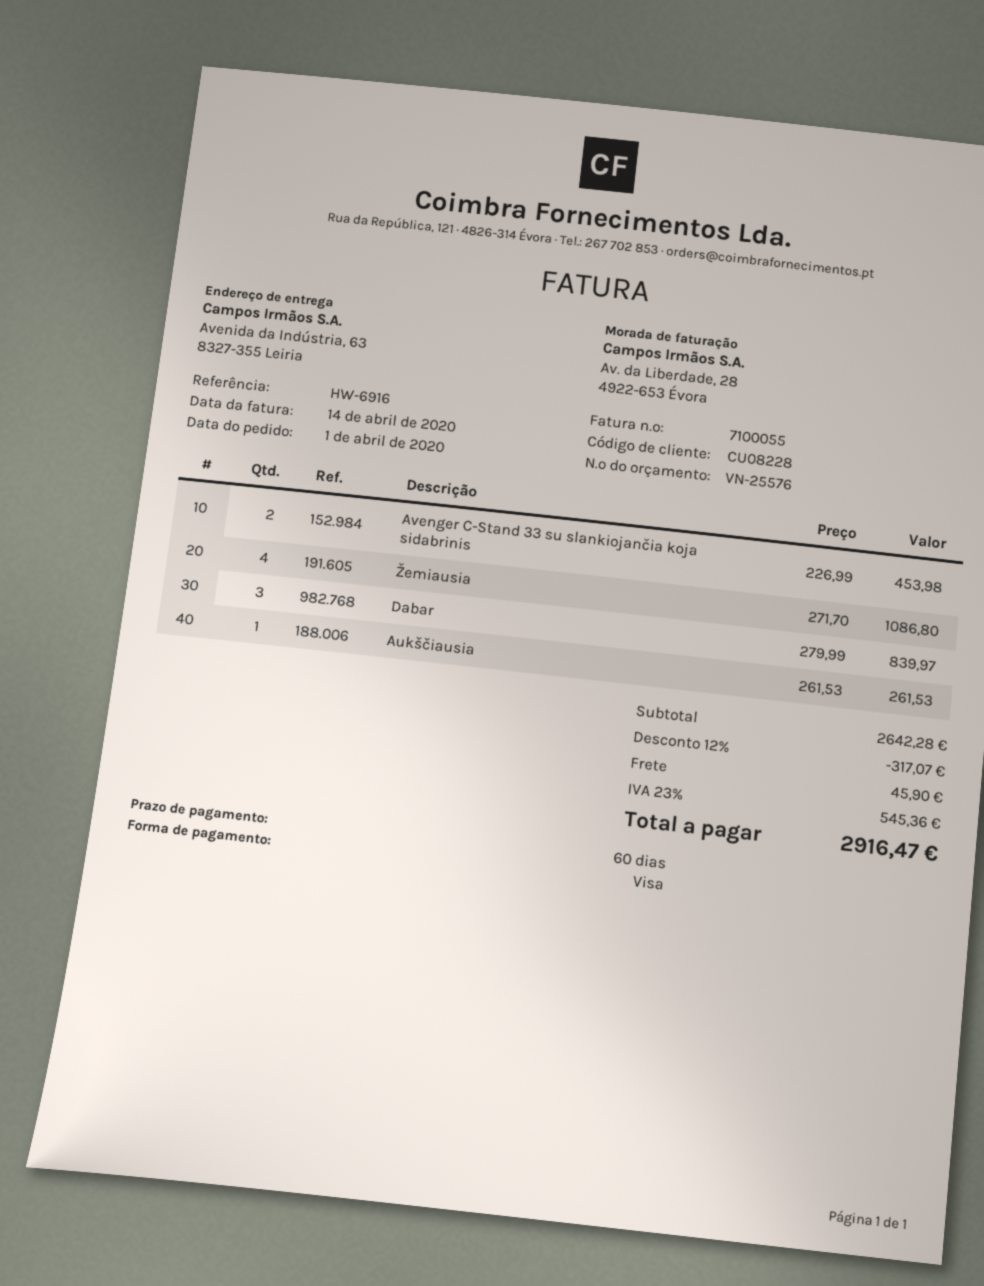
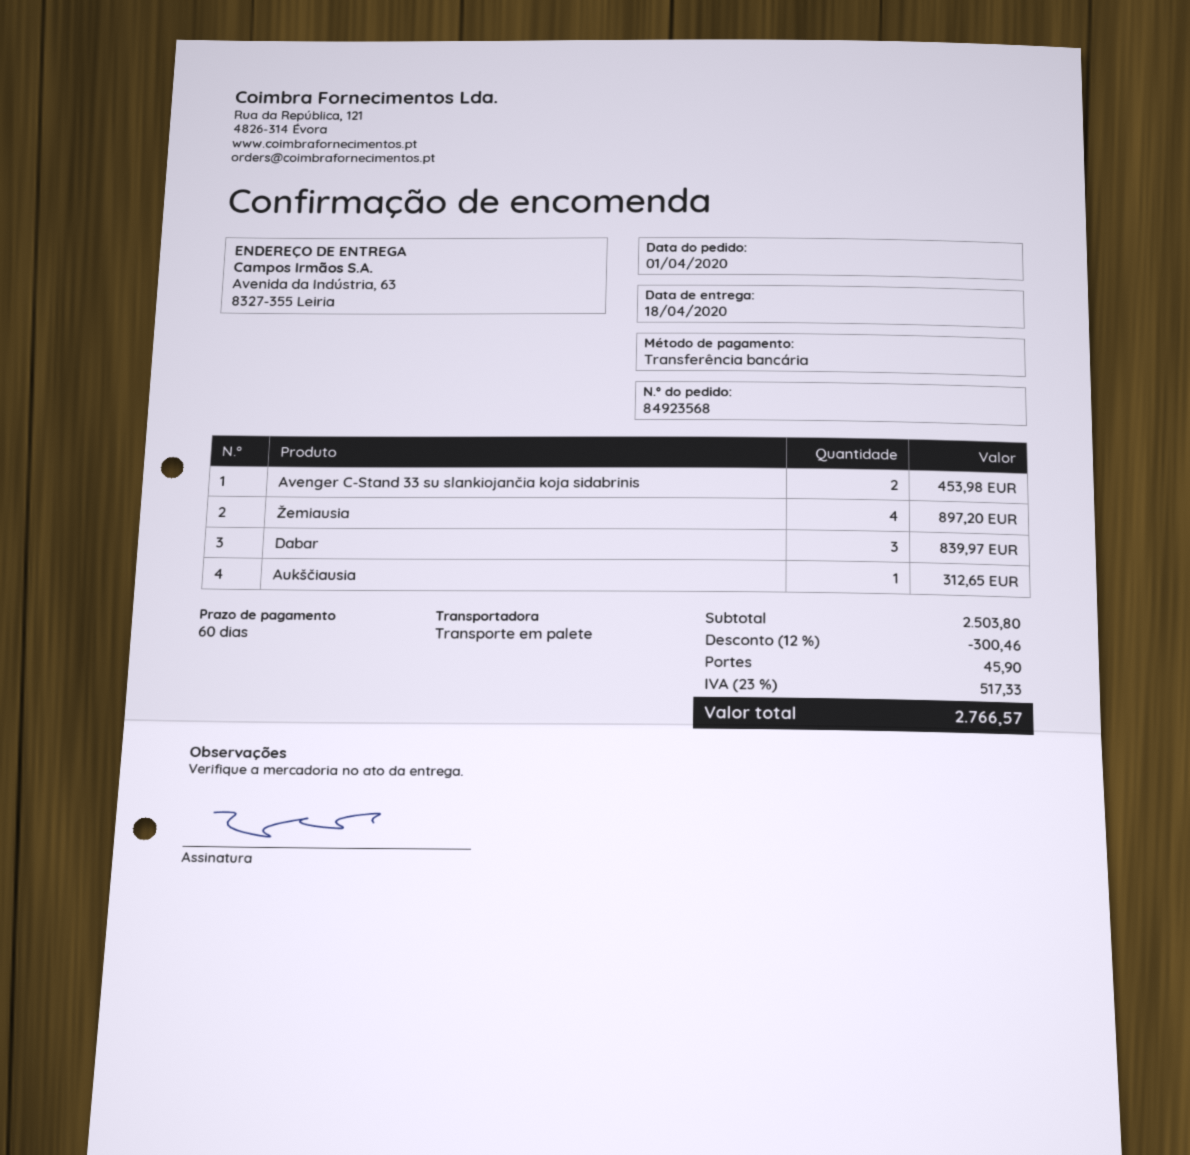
payment method: Visa -> bank transfer
Žemiausia: 4 for 1086.80 -> 4 for 897.20
Aukščiausia: 1 for 261.53 -> 1 for 312.65
subtotal: 2642.28 -> 2503.80
discount: 12% = 317.07 -> 12% = 300.46
tax: 23% = 545.36 -> 23% = 517.33
total: 2916.47 -> 2766.57

